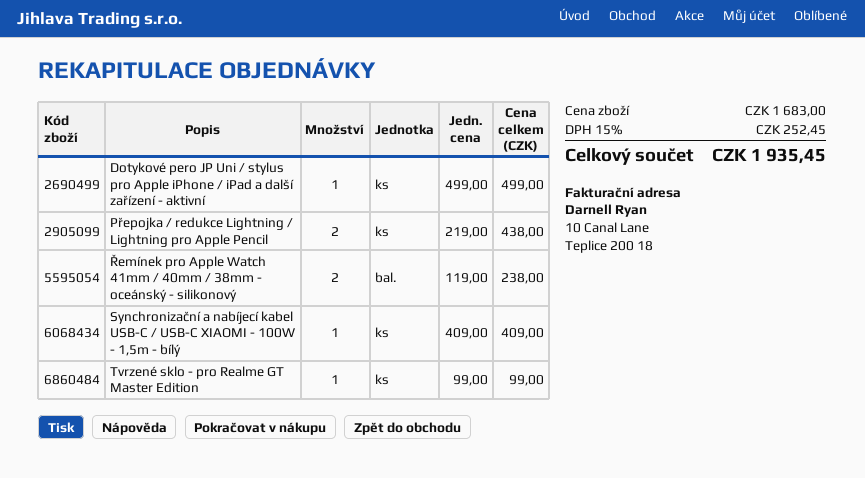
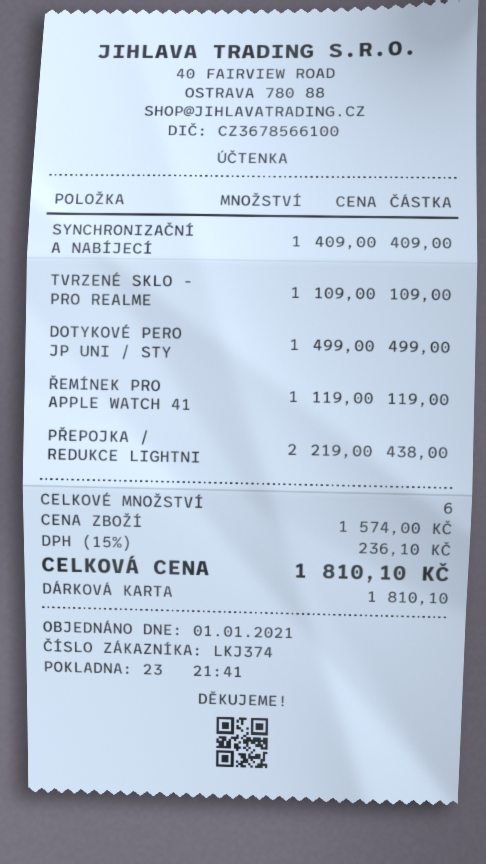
Řemínek pro Apple Watch 41mm / 40mm / 38mm - oceánský - silikonový: 2 x 119.00 = 238.00 -> 1 x 119.00 = 119.00
Tvrzené sklo - pro Realme GT Master Edition: 1 x 99.00 = 99.00 -> 1 x 109.00 = 109.00
subtotal: 1683.00 -> 1574.00
tax: 15% = 252.45 -> 15% = 236.10
total: 1935.45 -> 1810.10

